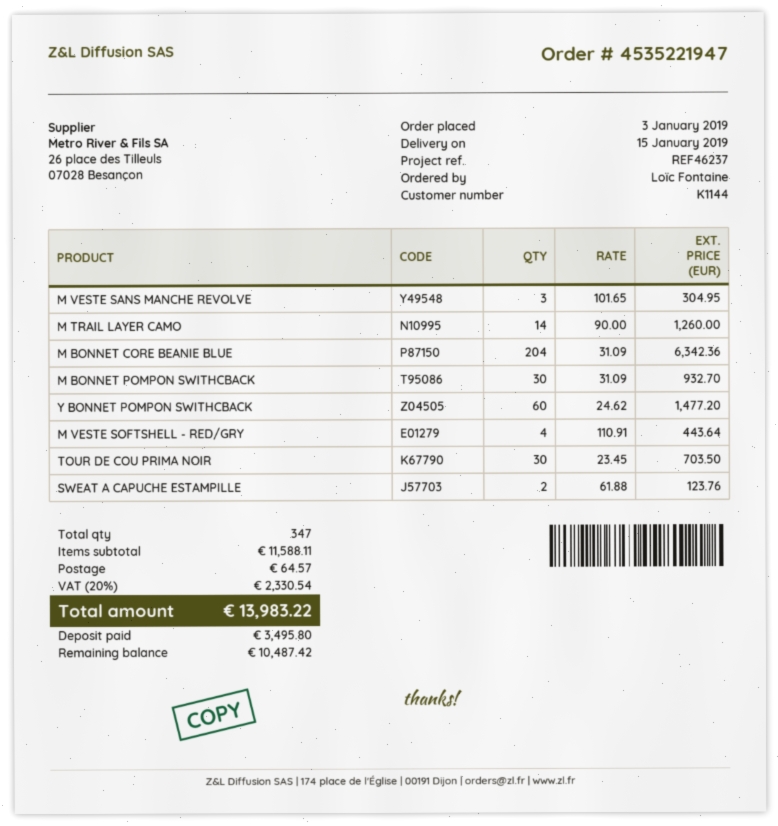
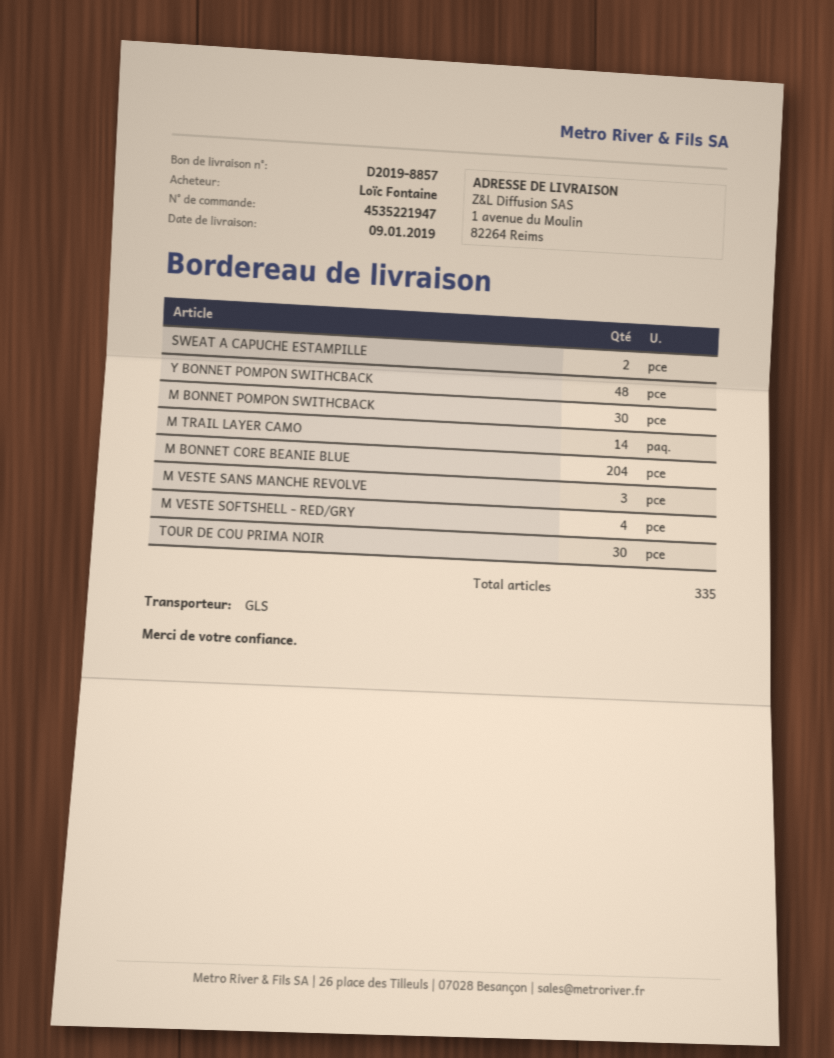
delivery date: 2019-01-15 -> 2019-01-09
Y BONNET POMPON SWITHCBACK: 60 -> 48
total quantity: 347 -> 335

